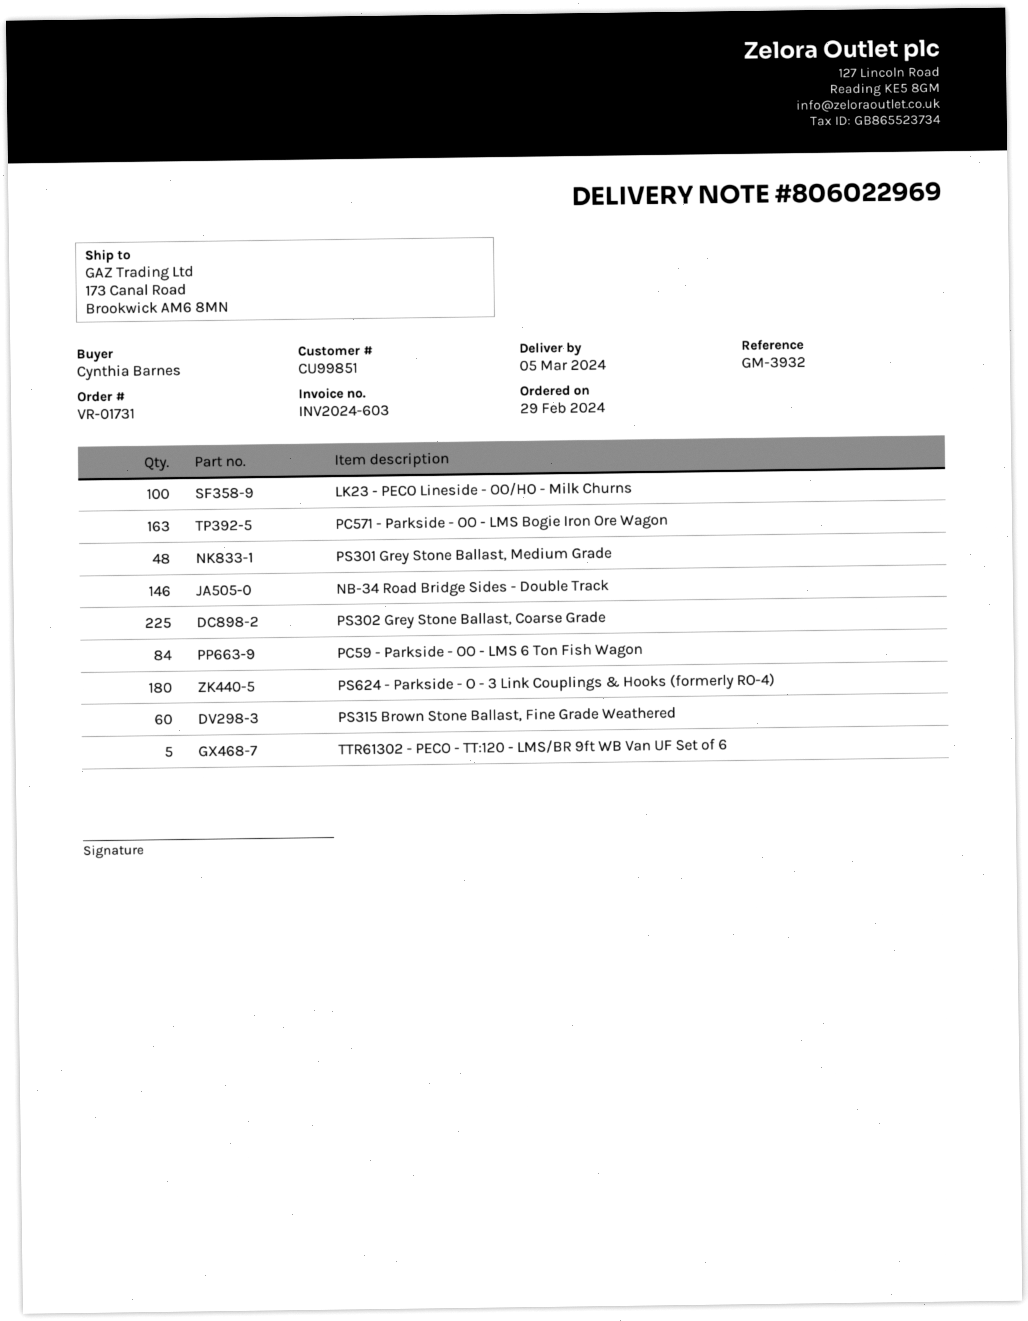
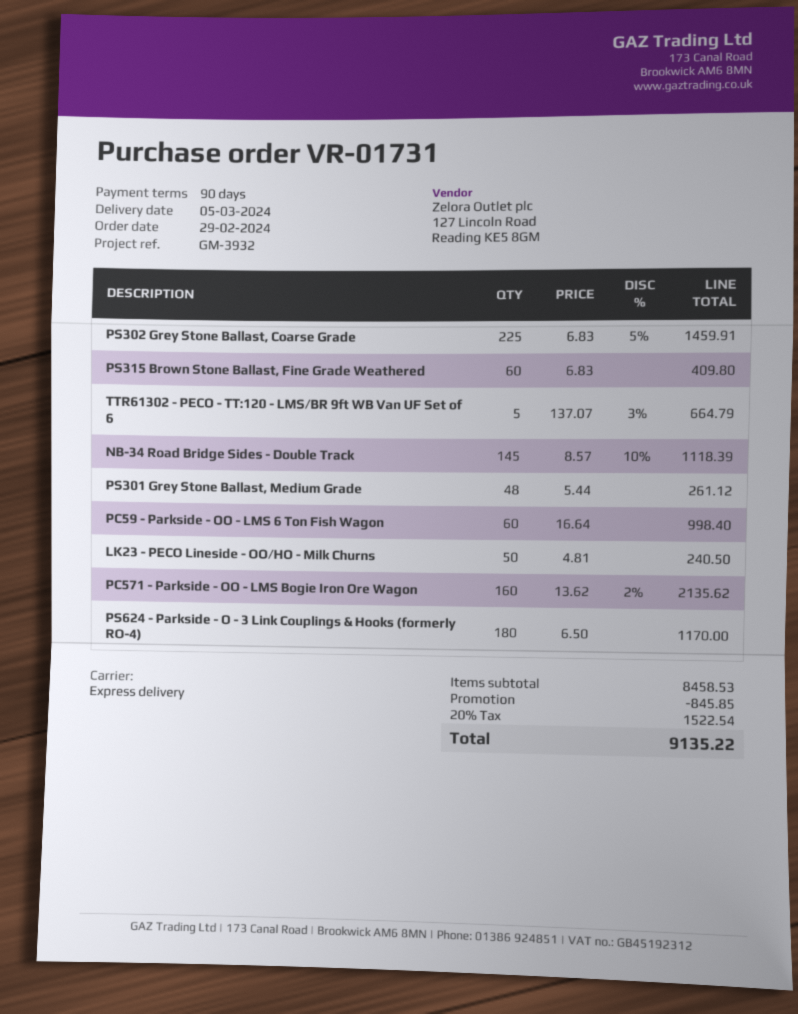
LK23 - PECO Lineside - OO/HO - Milk Churns: 100 -> 50
PC571 - Parkside - OO - LMS Bogie Iron Ore Wagon: 163 -> 160
NB-34 Road Bridge Sides - Double Track: 146 -> 145
PC59 - Parkside - OO - LMS 6 Ton Fish Wagon: 84 -> 60

